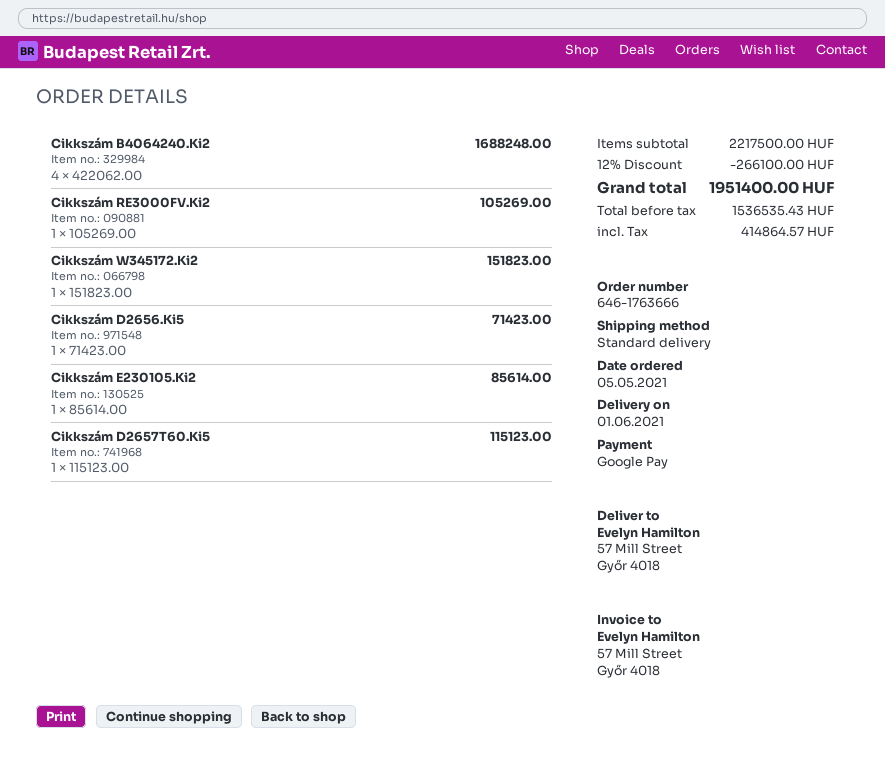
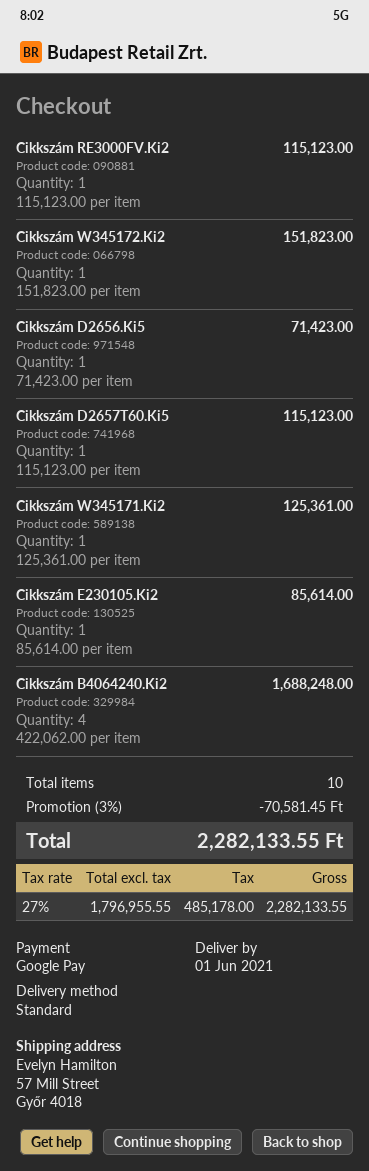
Cikkszám RE3000FV.Ki2: 1 x 105269.00 = 105269.00 -> 1 x 115123.00 = 115123.00
Cikkszám W345171.Ki2: none -> 1 x 125361.00 = 125361.00
discount: 12% = 266100.00 -> 3% = 70581.45
net: 1536535.43 -> 1796955.55
tax: 414864.57 -> 485178.00
total: 1951400.00 -> 2282133.55

